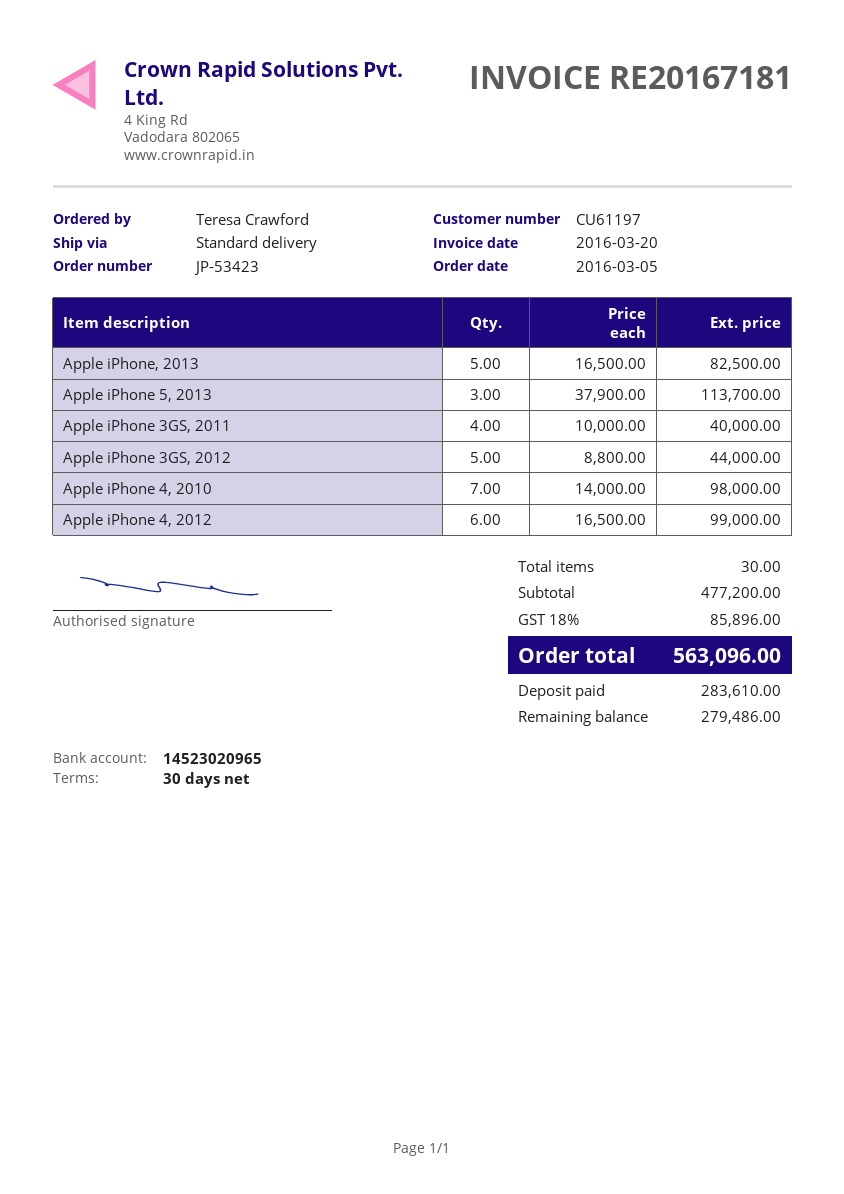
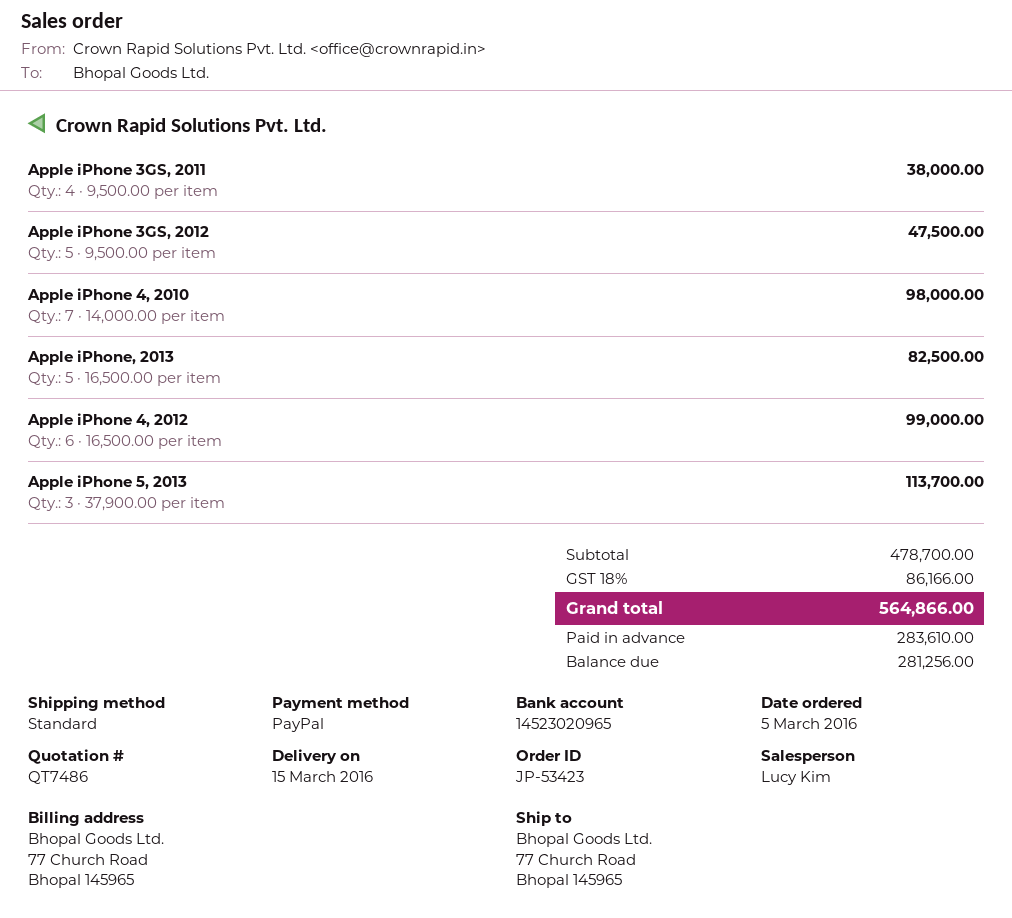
Apple iPhone 3GS, 2011: 4 x 10000.00 = 40000.00 -> 4 x 9500.00 = 38000.00
Apple iPhone 3GS, 2012: 5 x 8800.00 = 44000.00 -> 5 x 9500.00 = 47500.00
subtotal: 477200.00 -> 478700.00
tax: 18% = 85896.00 -> 18% = 86166.00
total: 563096.00 -> 564866.00
balance: 279486.00 -> 281256.00

